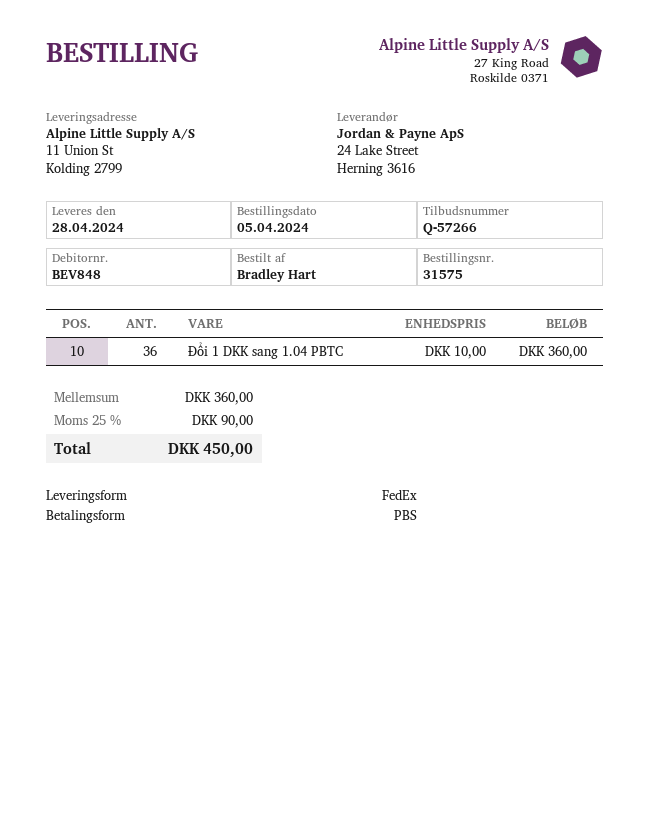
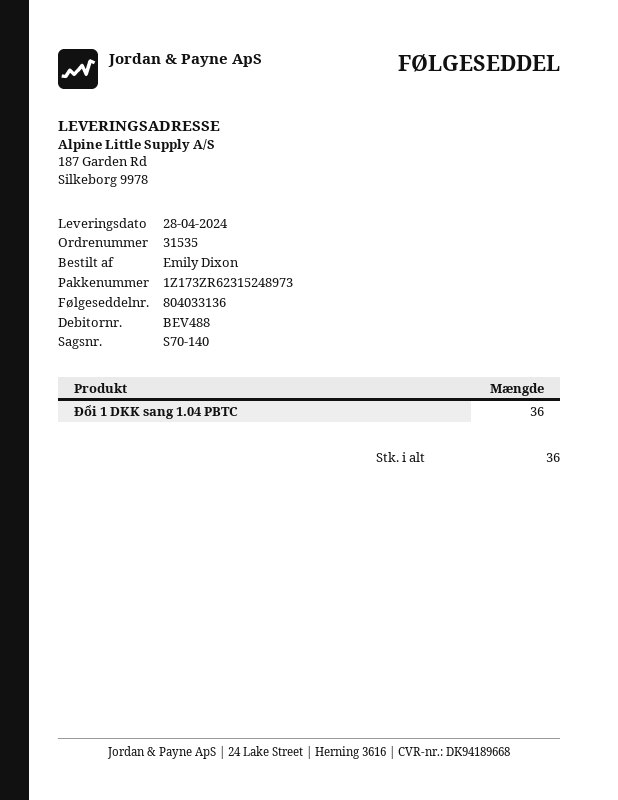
order number: 31575 -> 31535
customer number: BEV848 -> BEV488
ordered by: Bradley Hart -> Emily Dixon
ship to: 11 Union St, Kolding 2799 -> 187 Garden Rd, Silkeborg 9978

